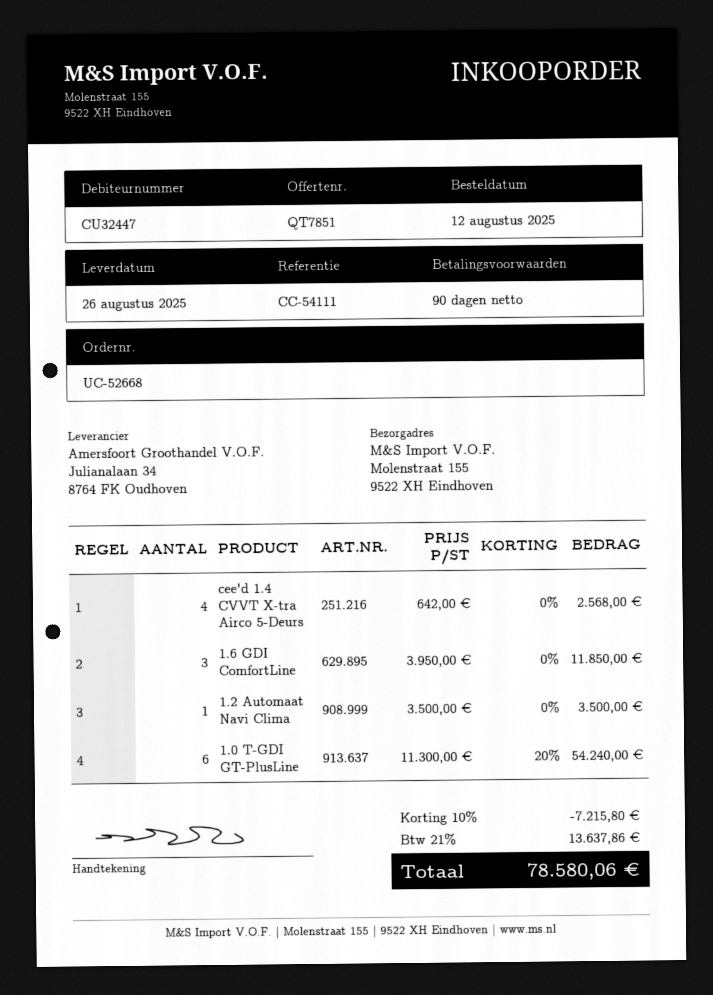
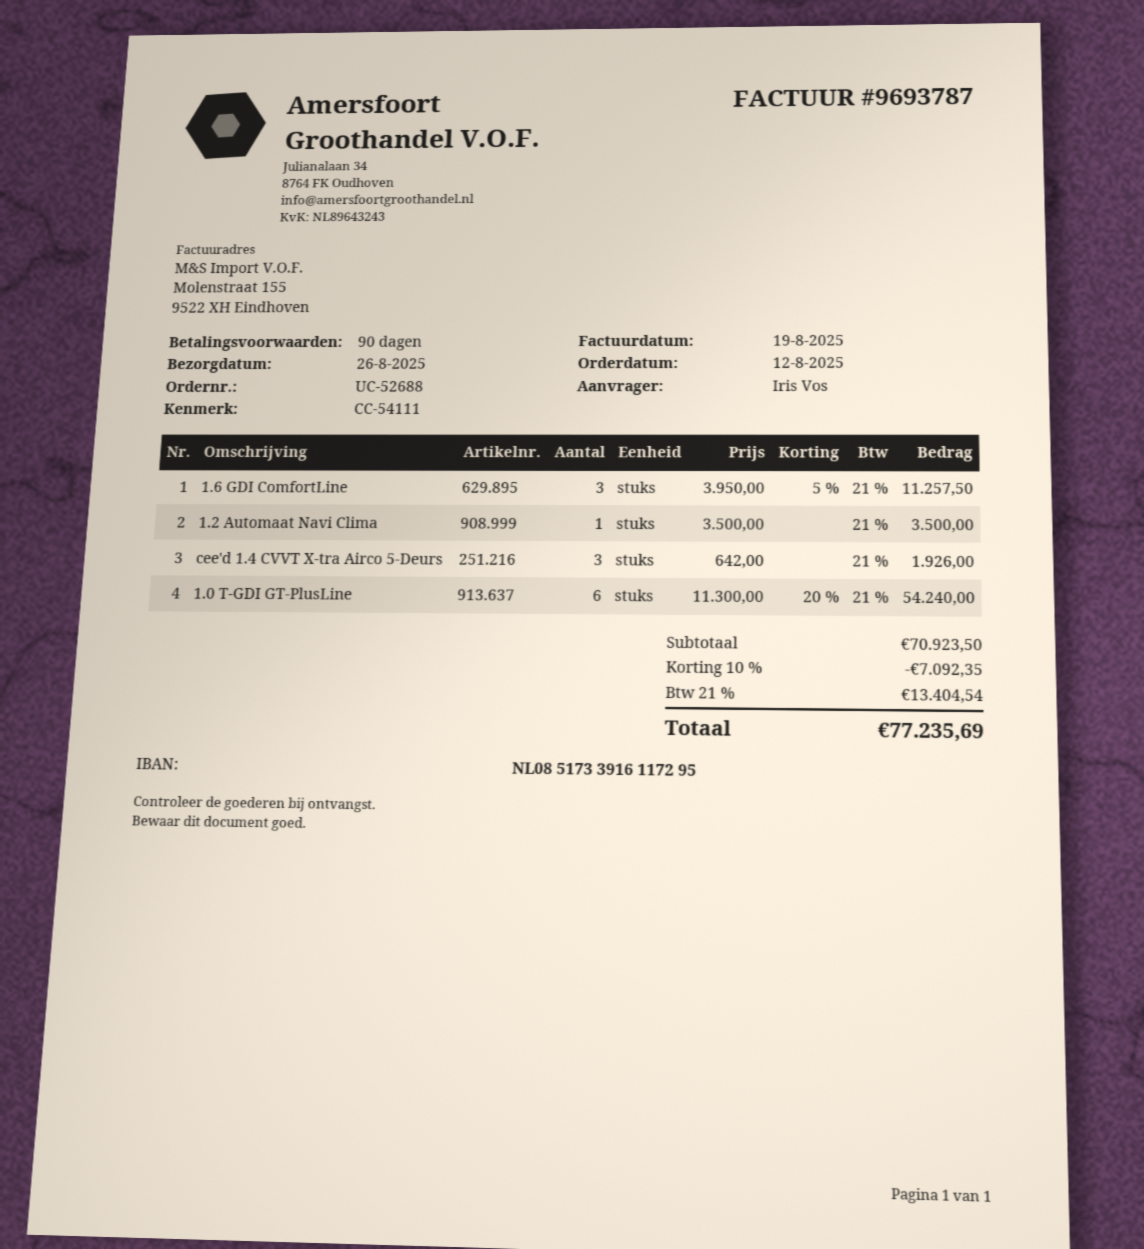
order number: UC-52668 -> UC-52688
cee'd 1.4 CVVT X-tra Airco 5-Deurs: 4 x 642.00 = 2568.00 -> 3 x 642.00 = 1926.00
1.6 GDI ComfortLine: 3 x 3950.00 = 11850.00 -> 3 x 3950.00 - 5% = 11257.50
discount: 10% = 7215.80 -> 10% = 7092.35
tax: 21% = 13637.86 -> 21% = 13404.54
total: 78580.06 -> 77235.69

